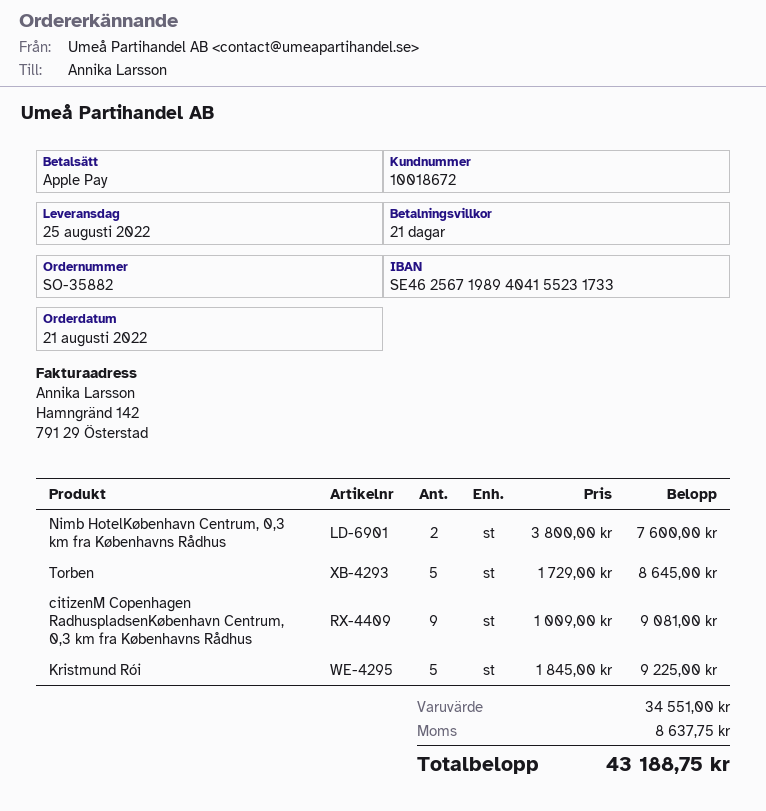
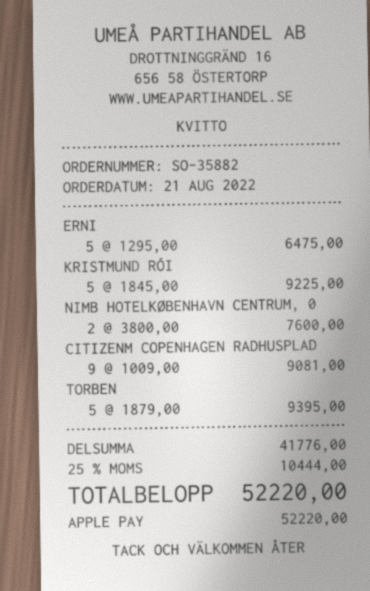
Torben: 5 x 1729.00 = 8645.00 -> 5 x 1879.00 = 9395.00
ERNI: none -> 5 x 1295.00 = 6475.00
subtotal: 34551.00 -> 41776.00
tax: 8637.75 -> 10444.00
total: 43188.75 -> 52220.00

